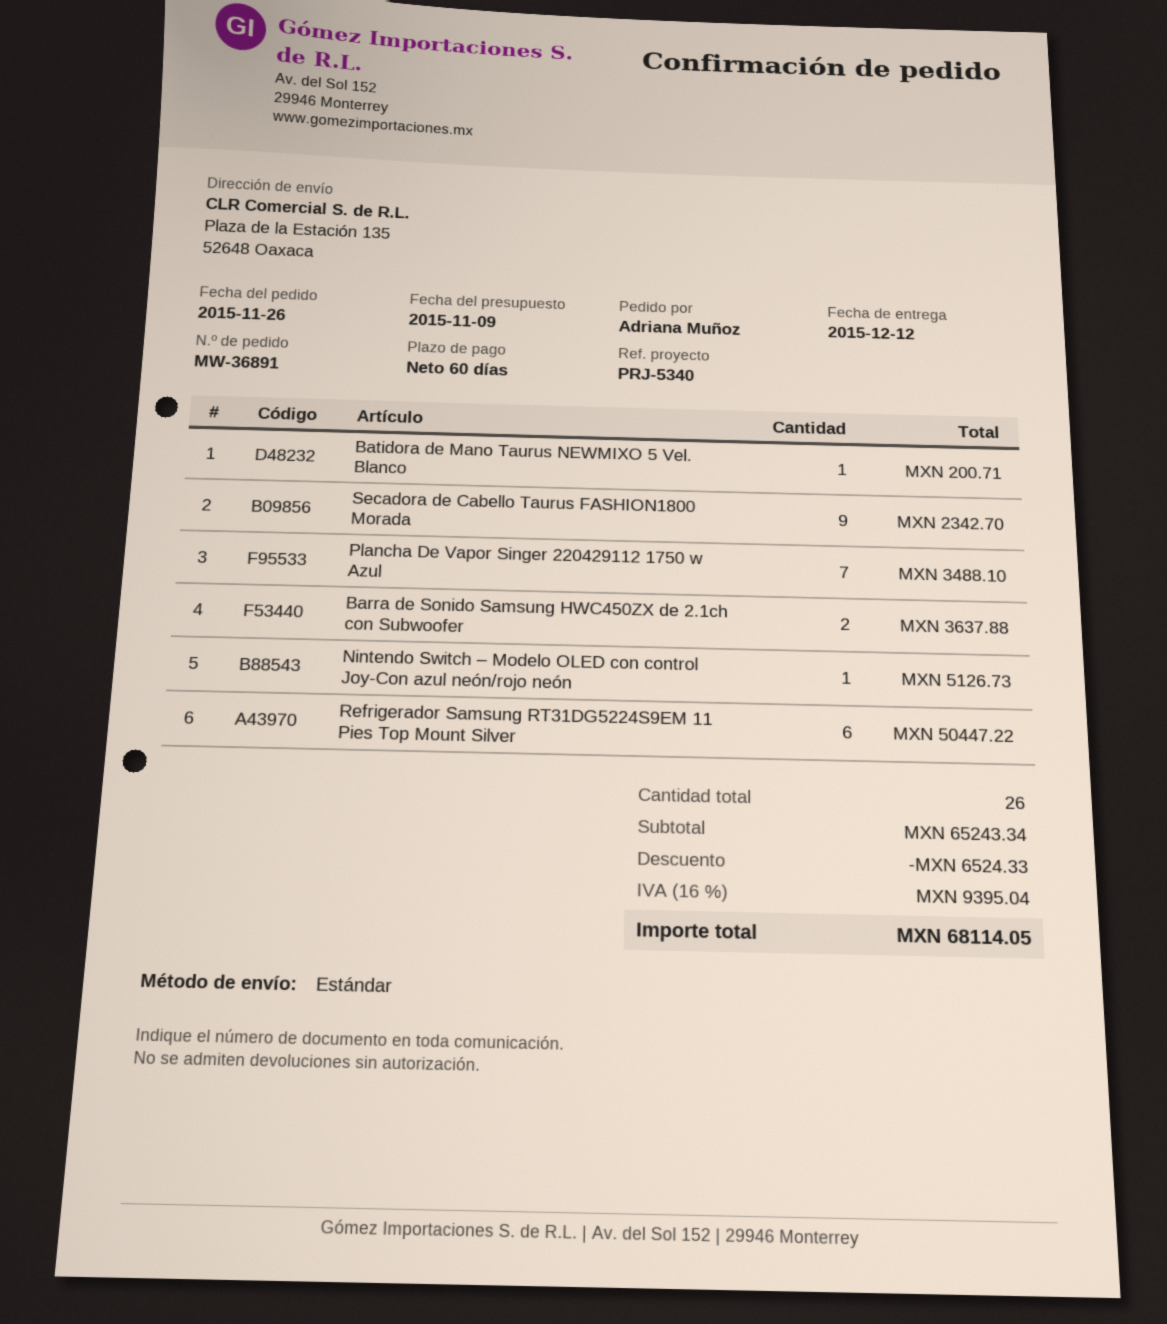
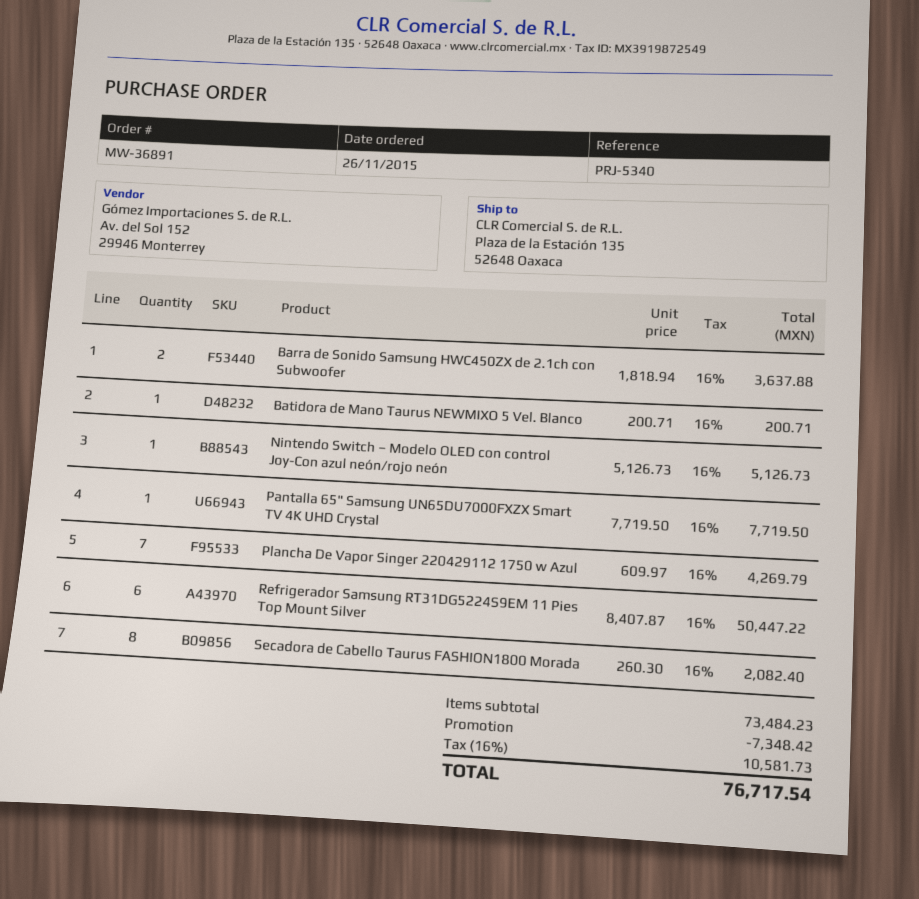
Secadora de Cabello Taurus FASHION1800 Morada: 9 for 2342.70 -> 8 for 2082.40
Plancha De Vapor Singer 220429112 1750 w Azul: 7 for 3488.10 -> 7 for 4269.79
Pantalla 65" Samsung UN65DU7000FXZX Smart TV 4K UHD Crystal: none -> 1 for 7719.50
subtotal: 65243.34 -> 73484.23
discount: 6524.33 -> 7348.42
tax: 16% = 9395.04 -> 16% = 10581.73
total: 68114.05 -> 76717.54

